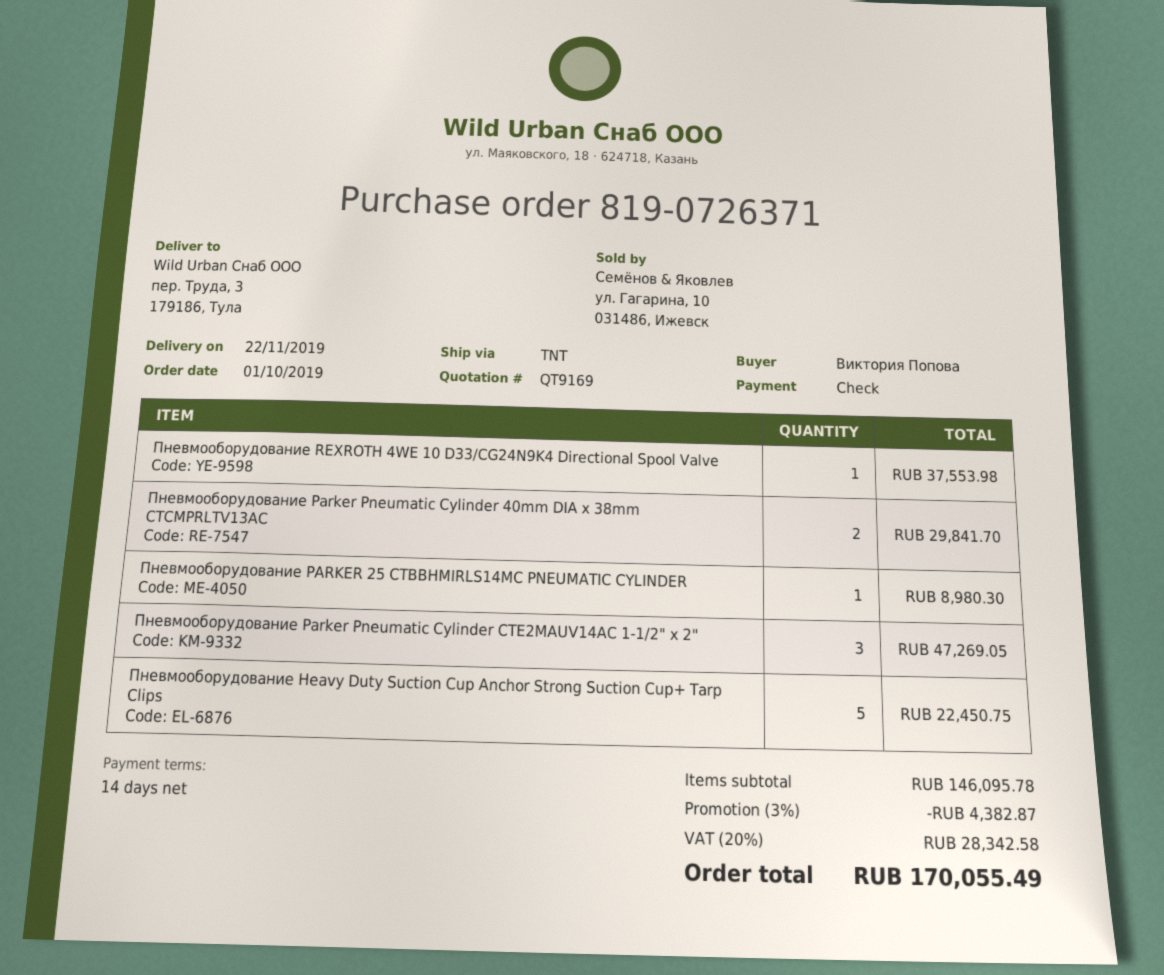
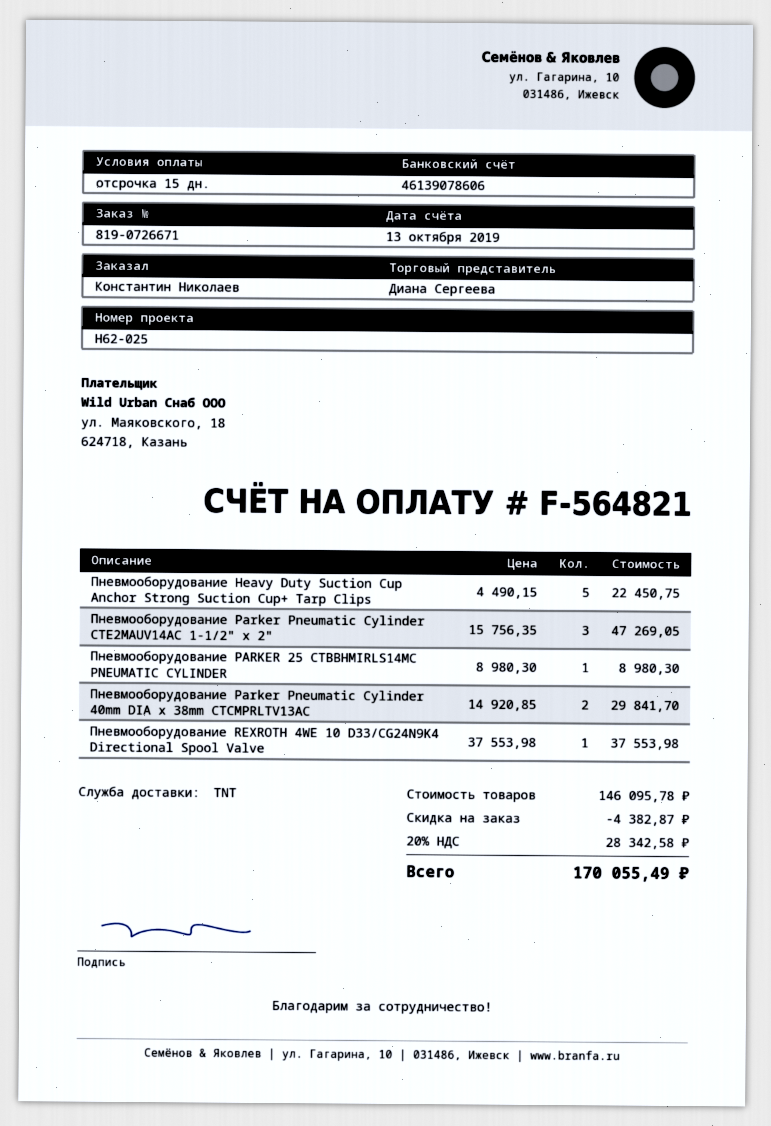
order number: 819-0726371 -> 819-0726671
payment terms: 14 days -> 15 days
ordered by: Виктория Попова -> Константин Николаев

